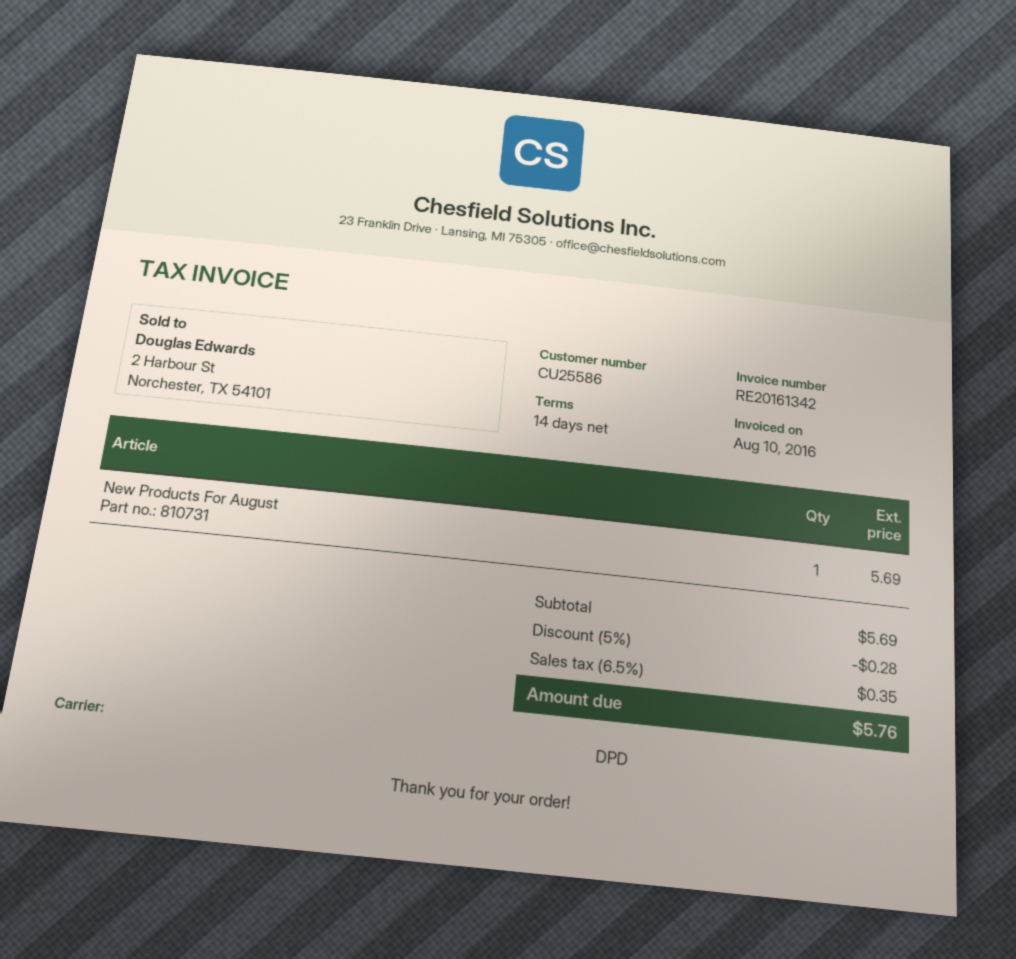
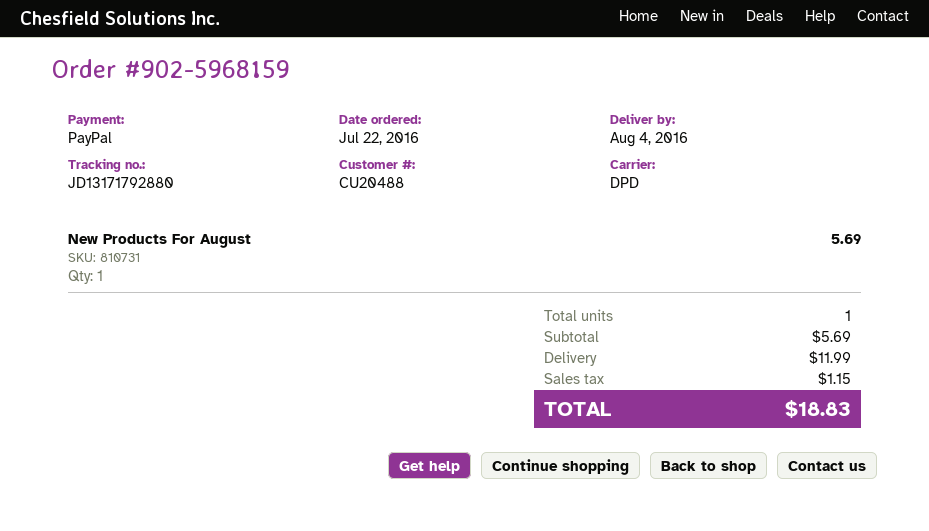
customer number: CU25586 -> CU20488
discount: 5% = 0.28 -> none
shipping: none -> 11.99
tax: 0.35 -> 1.15
total: 5.76 -> 18.83

